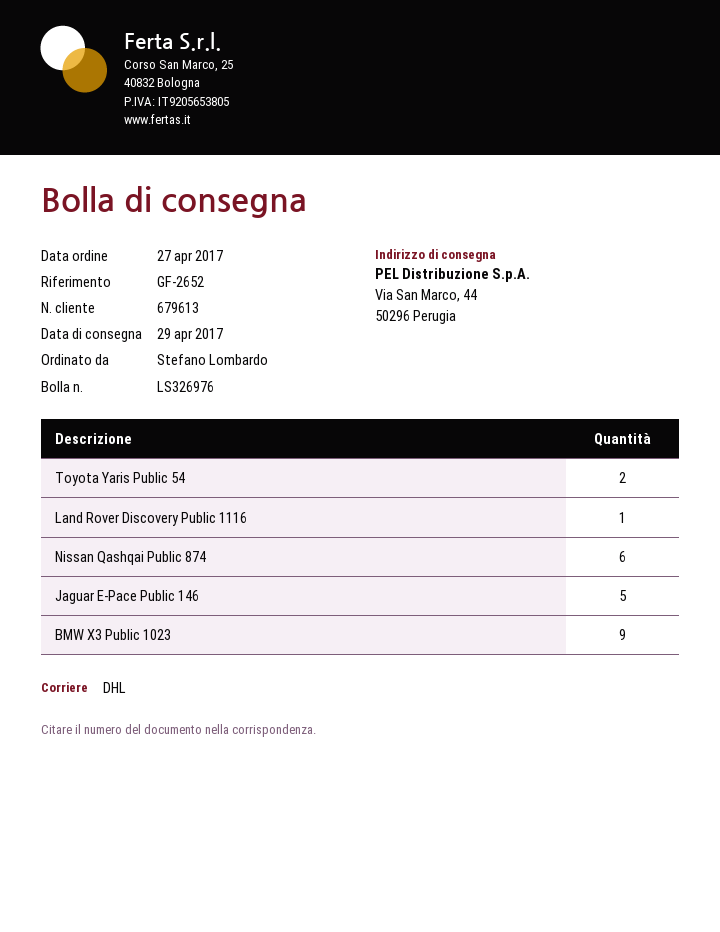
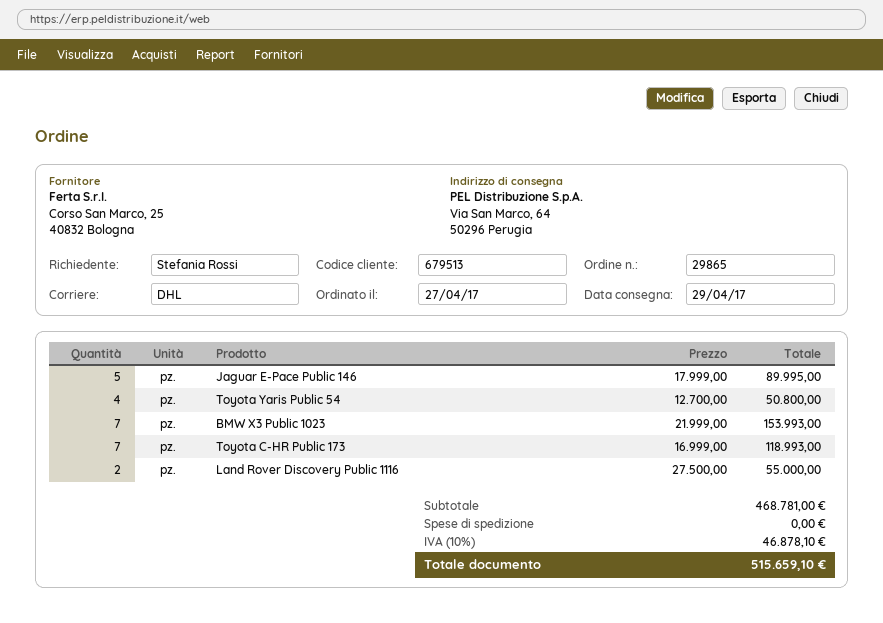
customer number: 679613 -> 679513
ordered by: Stefano Lombardo -> Stefania Rossi
ship to: Via San Marco, 44, 50296 Perugia -> Via San Marco, 64, 50296 Perugia
Toyota Yaris Public 54: 2 -> 4
Land Rover Discovery Public 1116: 1 -> 2
Nissan Qashqai Public 874: 6 -> none
BMW X3 Public 1023: 9 -> 7
Toyota C-HR Public 173: none -> 7

